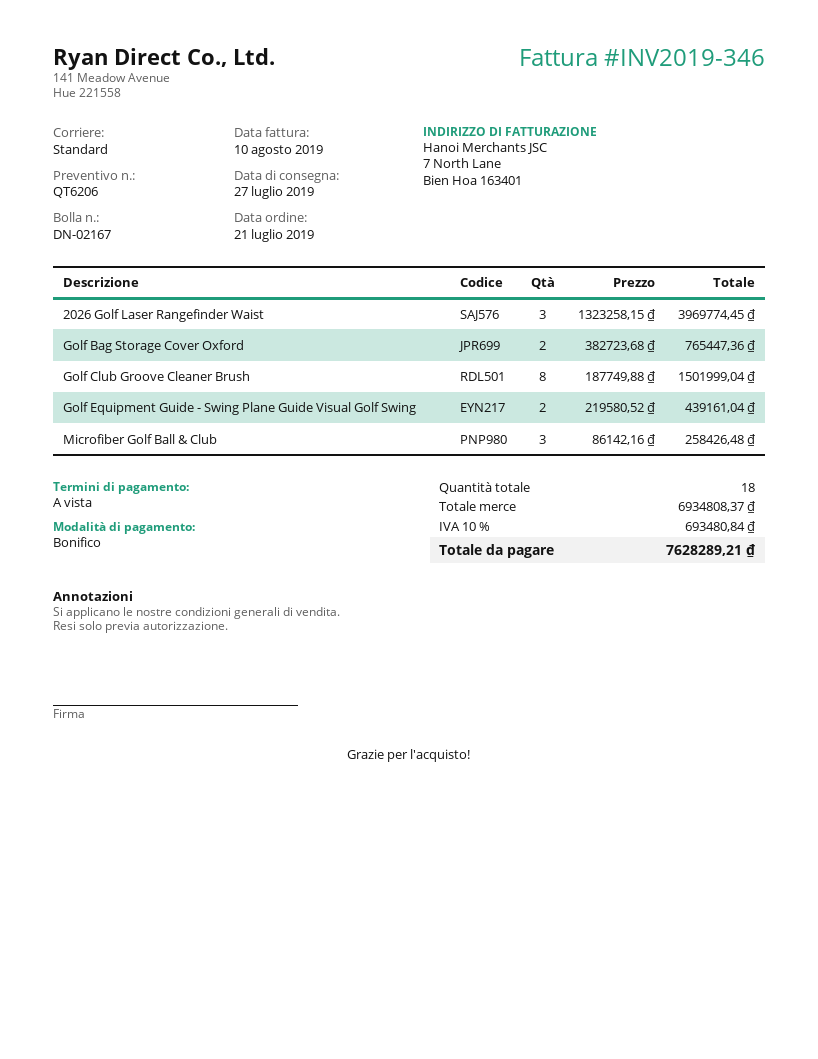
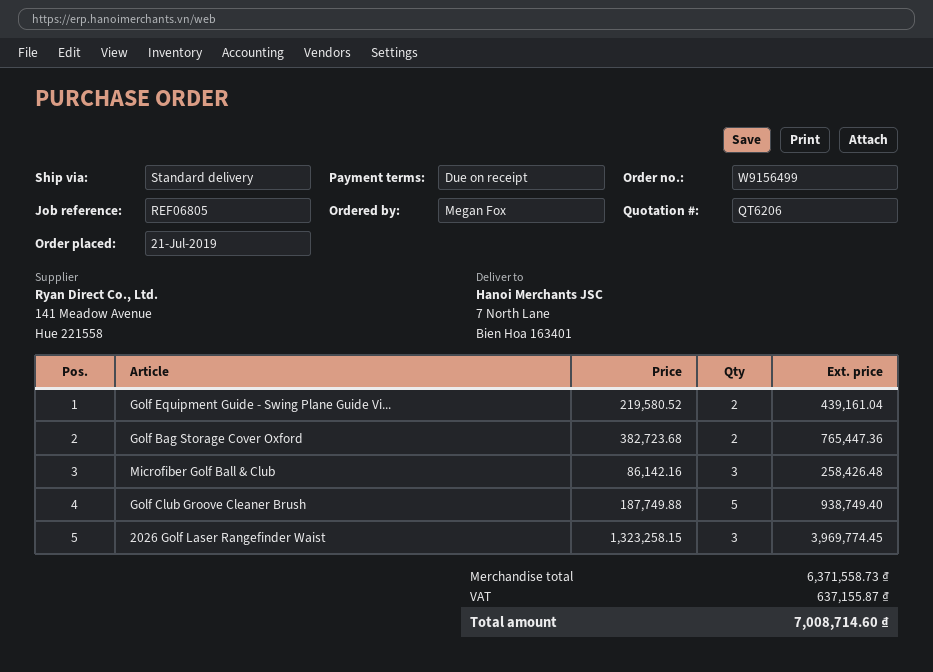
Golf Club Groove Cleaner Brush: 8 x 187749.88 = 1501999.04 -> 5 x 187749.88 = 938749.40
subtotal: 6934808.37 -> 6371558.73
tax: 693480.84 -> 637155.87
total: 7628289.21 -> 7008714.60

